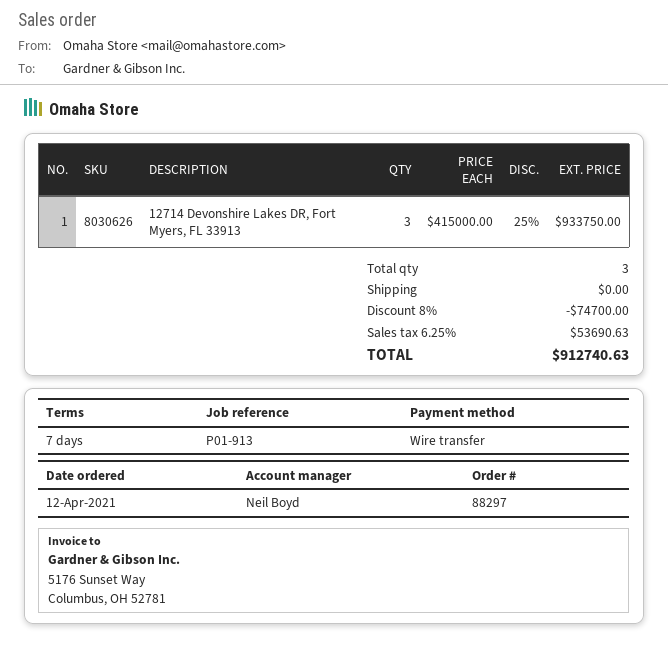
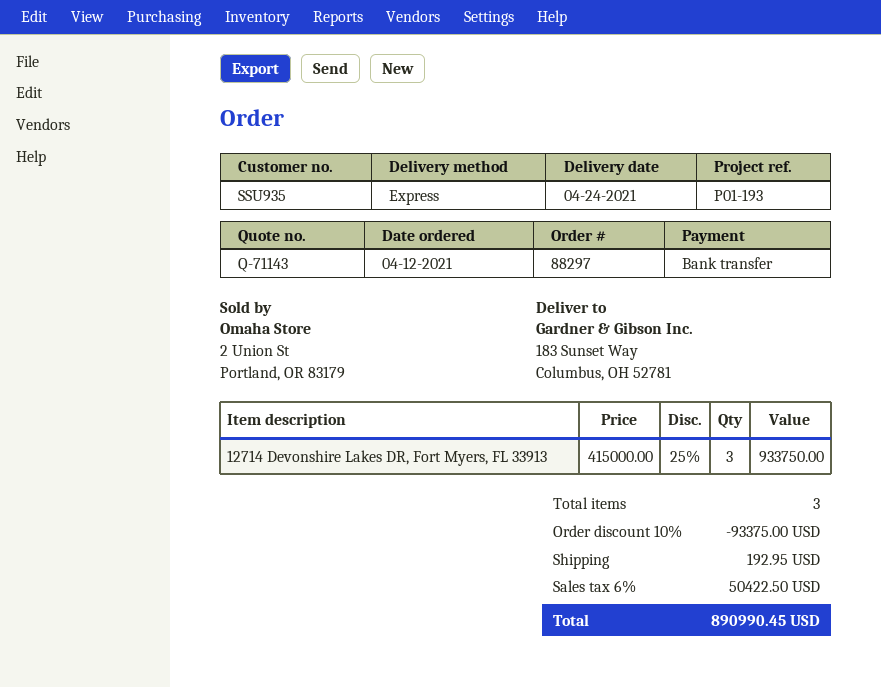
reference: P01-913 -> P01-193
discount: 8% = 74700.00 -> 10% = 93375.00
shipping: 0.00 -> 192.95
tax: 6.25% = 53690.63 -> 6% = 50422.50
total: 912740.63 -> 890990.45

